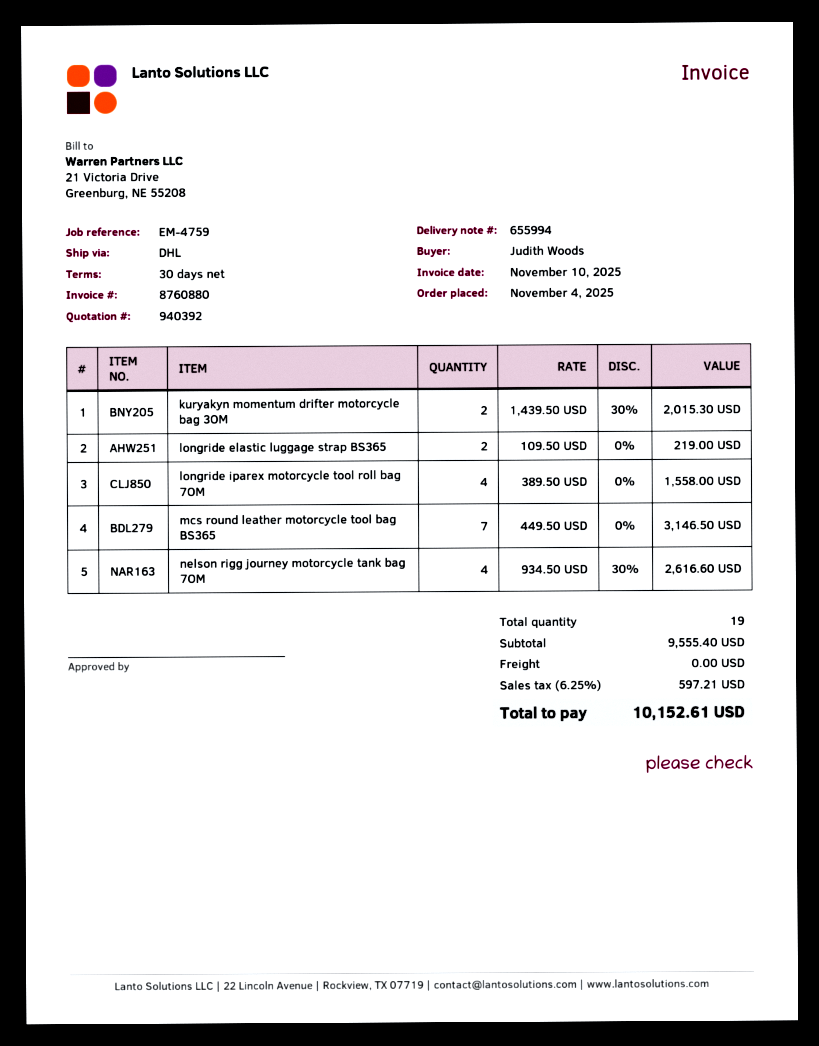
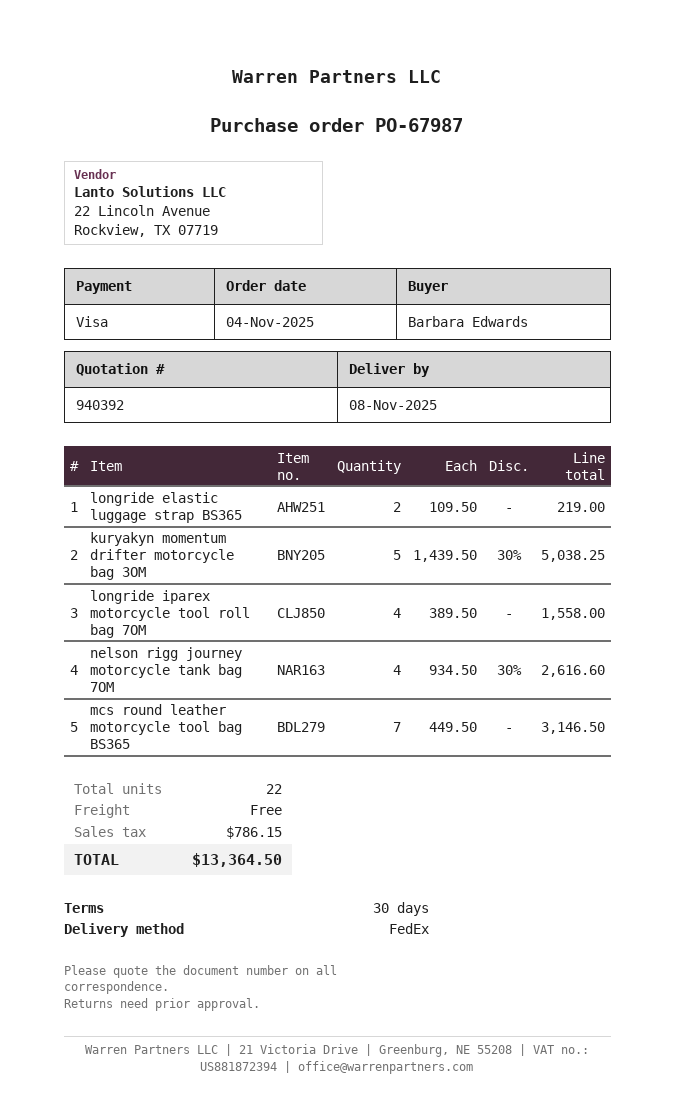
ordered by: Judith Woods -> Barbara Edwards
shipping method: DHL -> FedEx
kuryakyn momentum drifter motorcycle bag 3OM: 2 x 1439.50 - 30% = 2015.30 -> 5 x 1439.50 - 30% = 5038.25
total quantity: 19 -> 22
tax: 597.21 -> 786.15
total: 10152.61 -> 13364.50

